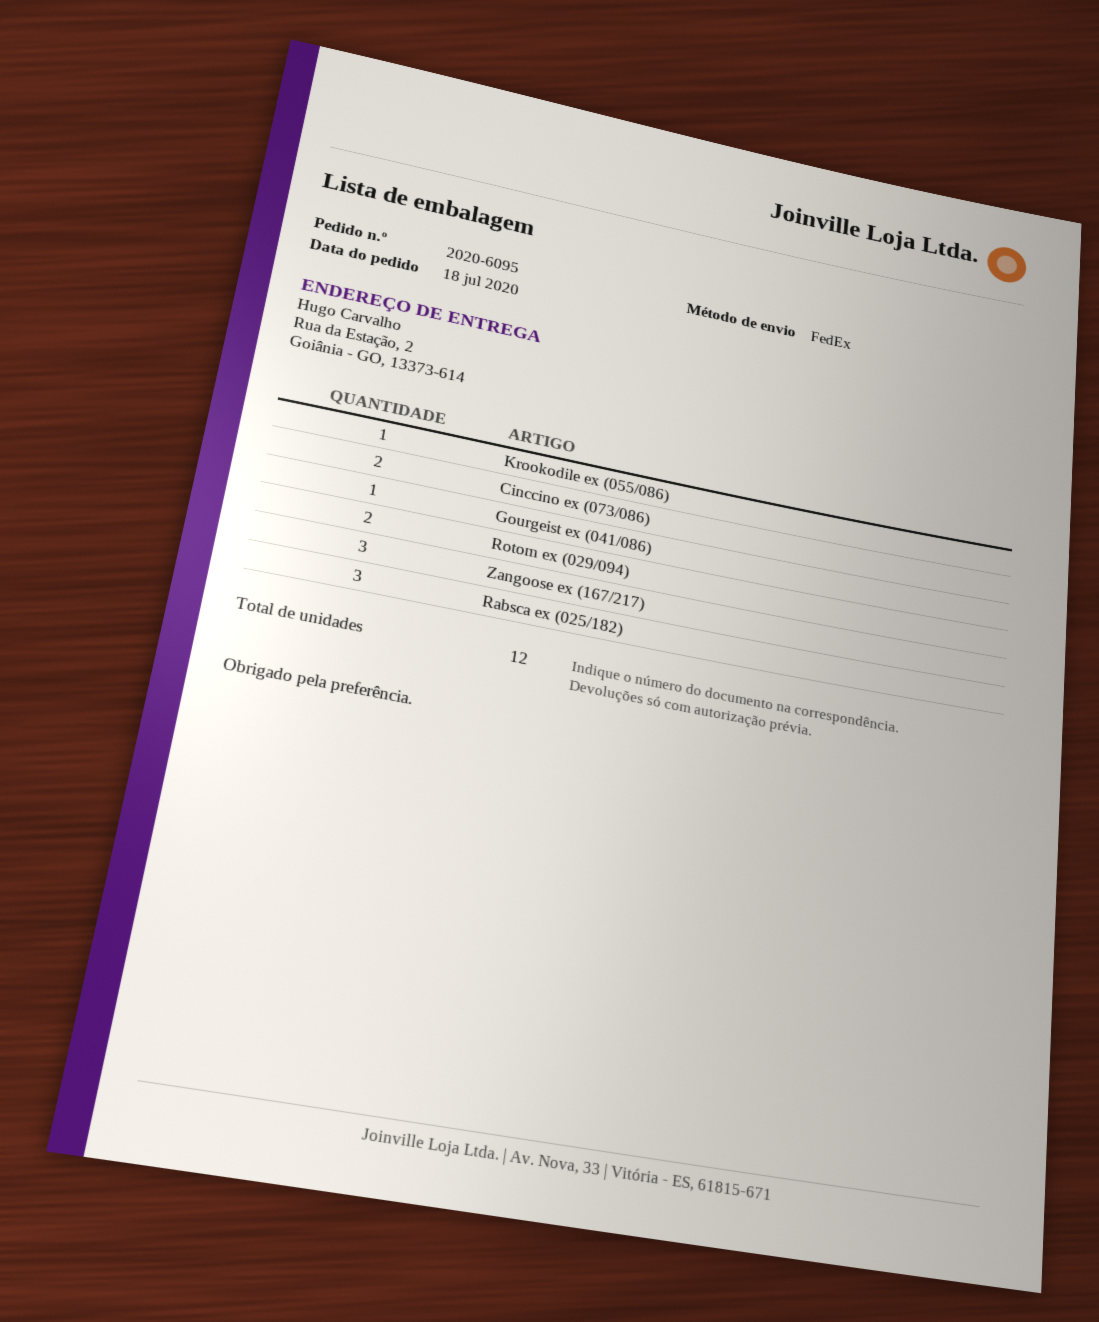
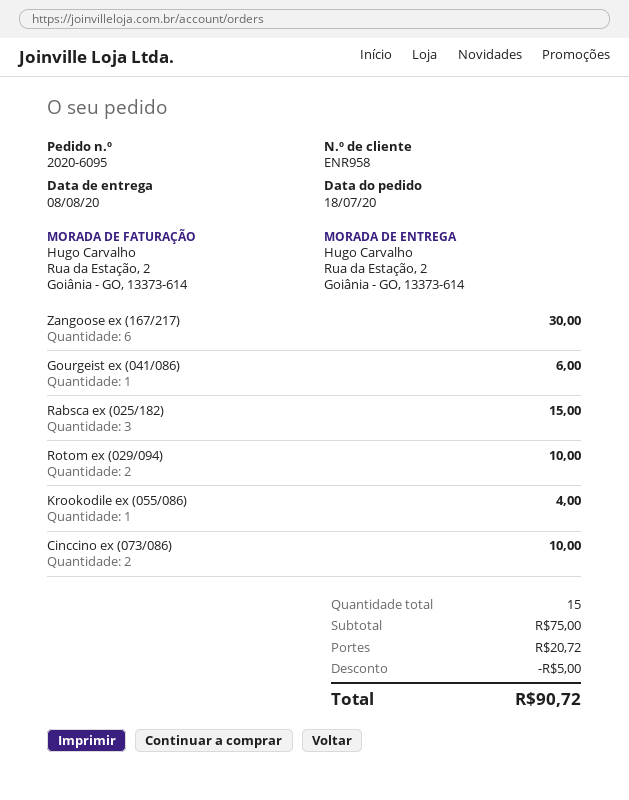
Zangoose ex (167/217): 3 -> 6
total quantity: 12 -> 15

